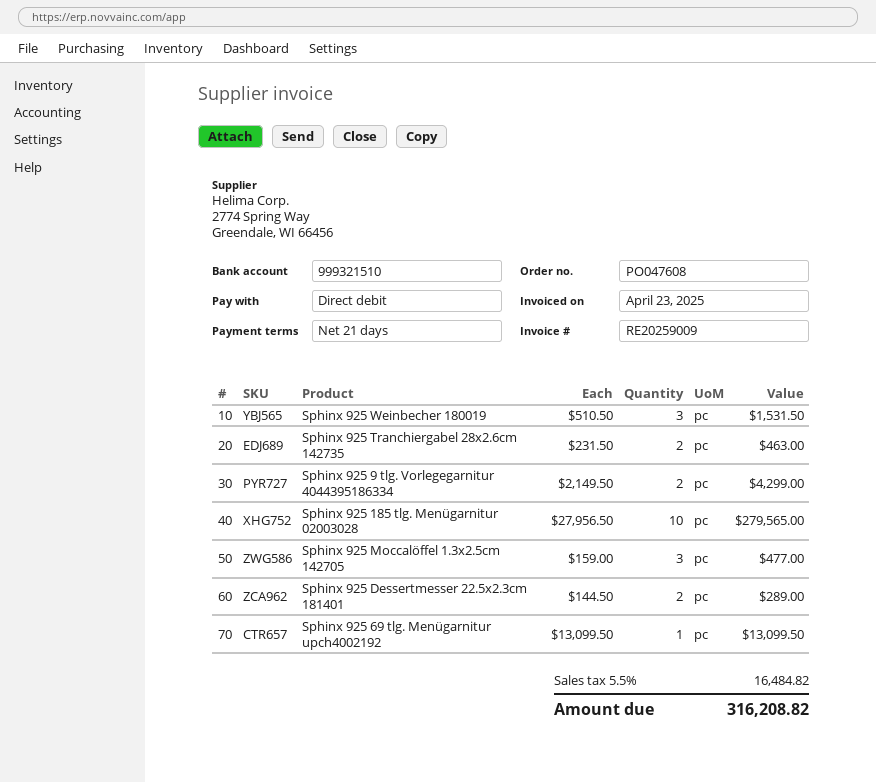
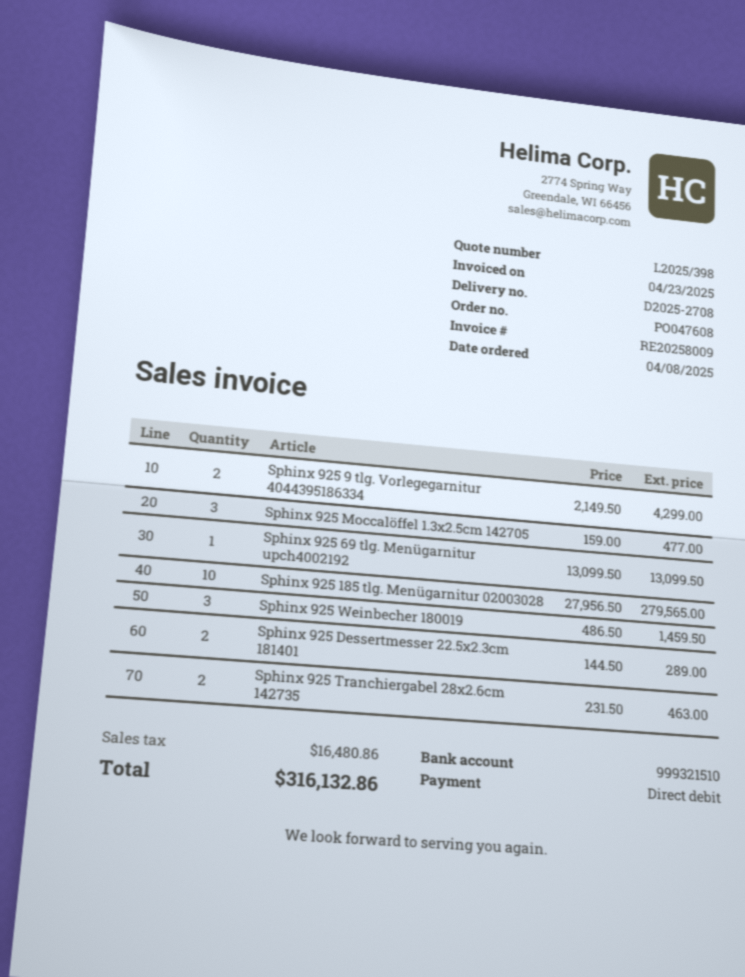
invoice number: RE20259009 -> RE20258009
Sphinx 925 Weinbecher 180019: 3 x 510.50 = 1531.50 -> 3 x 486.50 = 1459.50
tax: 16484.82 -> 16480.86
total: 316208.82 -> 316132.86

